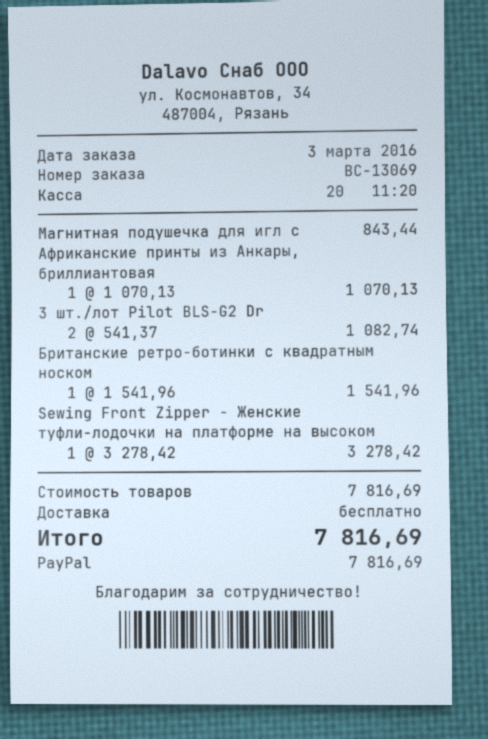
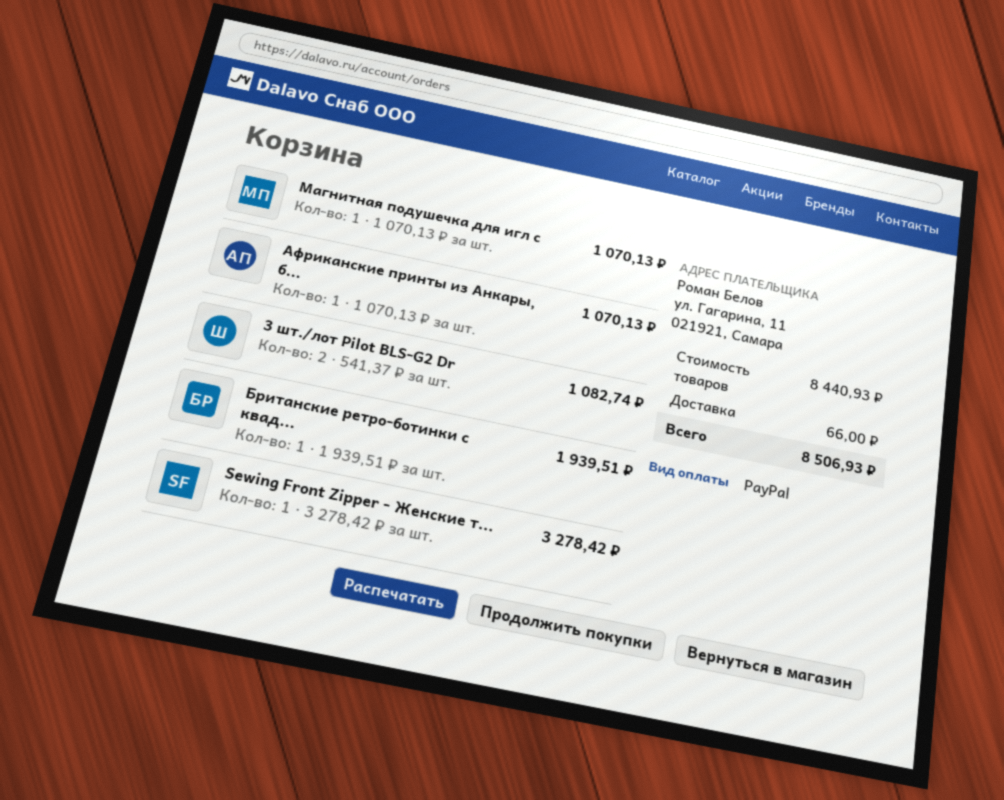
Магнитная подушечка для игл с: 1 x 843.44 = 843.44 -> 1 x 1070.13 = 1070.13
Британские ретро-ботинки с квадратным носком: 1 x 1541.96 = 1541.96 -> 1 x 1939.51 = 1939.51
subtotal: 7816.69 -> 8440.93
shipping: 0.00 -> 66.00
total: 7816.69 -> 8506.93

